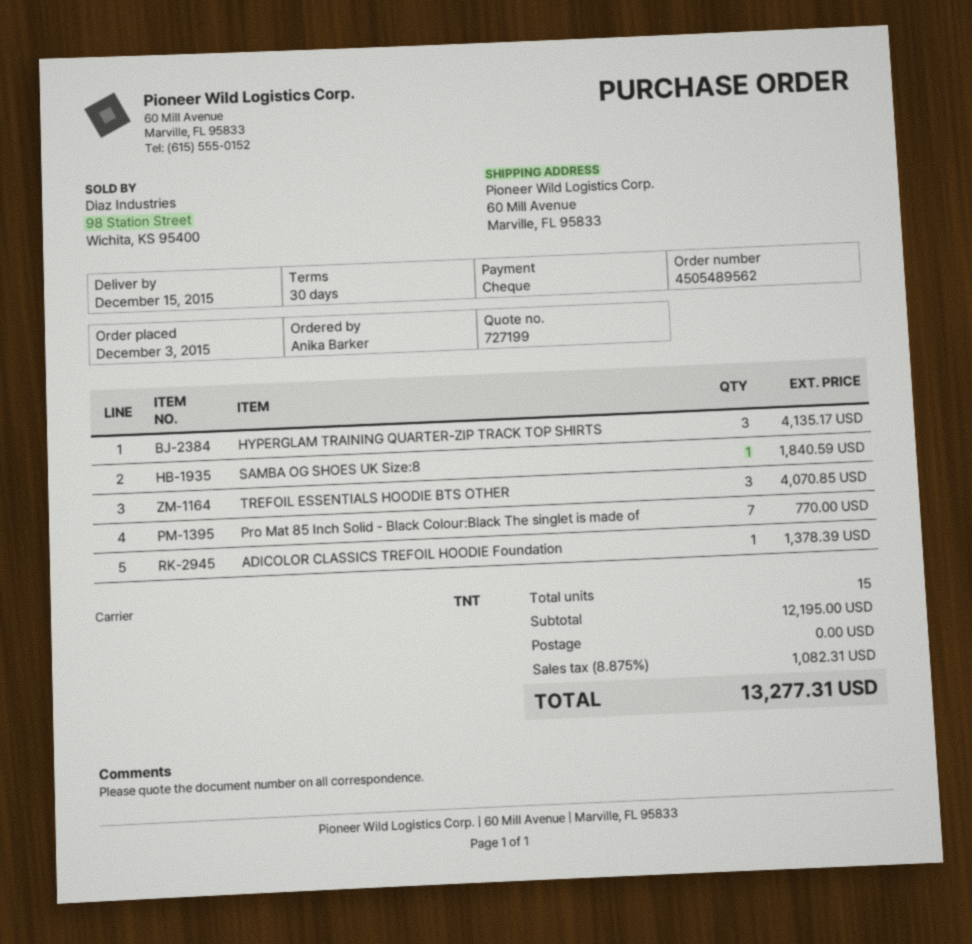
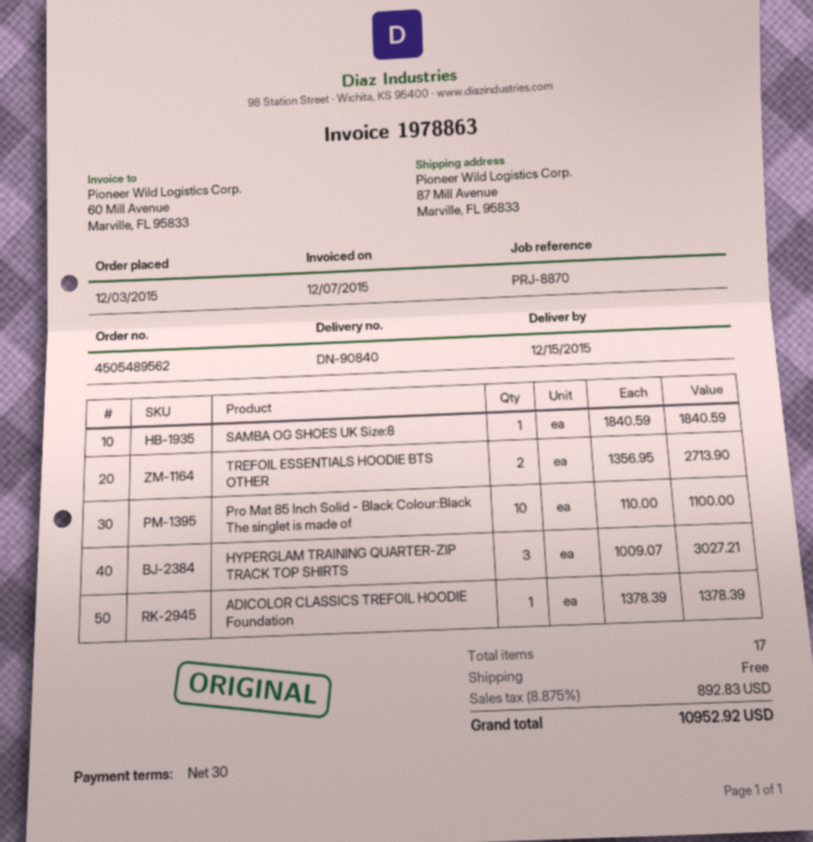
ship to: 60 Mill Avenue, Marville, FL 95833 -> 87 Mill Avenue, Marville, FL 95833
HYPERGLAM TRAINING QUARTER-ZIP TRACK TOP SHIRTS: 3 for 4135.17 -> 3 for 3027.21
TREFOIL ESSENTIALS HOODIE BTS OTHER: 3 for 4070.85 -> 2 for 2713.90
Pro Mat 85 Inch Solid - Black Colour:Black The singlet is made of: 7 for 770.00 -> 10 for 1100.00
total quantity: 15 -> 17
tax: 8.875% = 1082.31 -> 8.875% = 892.83
total: 13277.31 -> 10952.92

